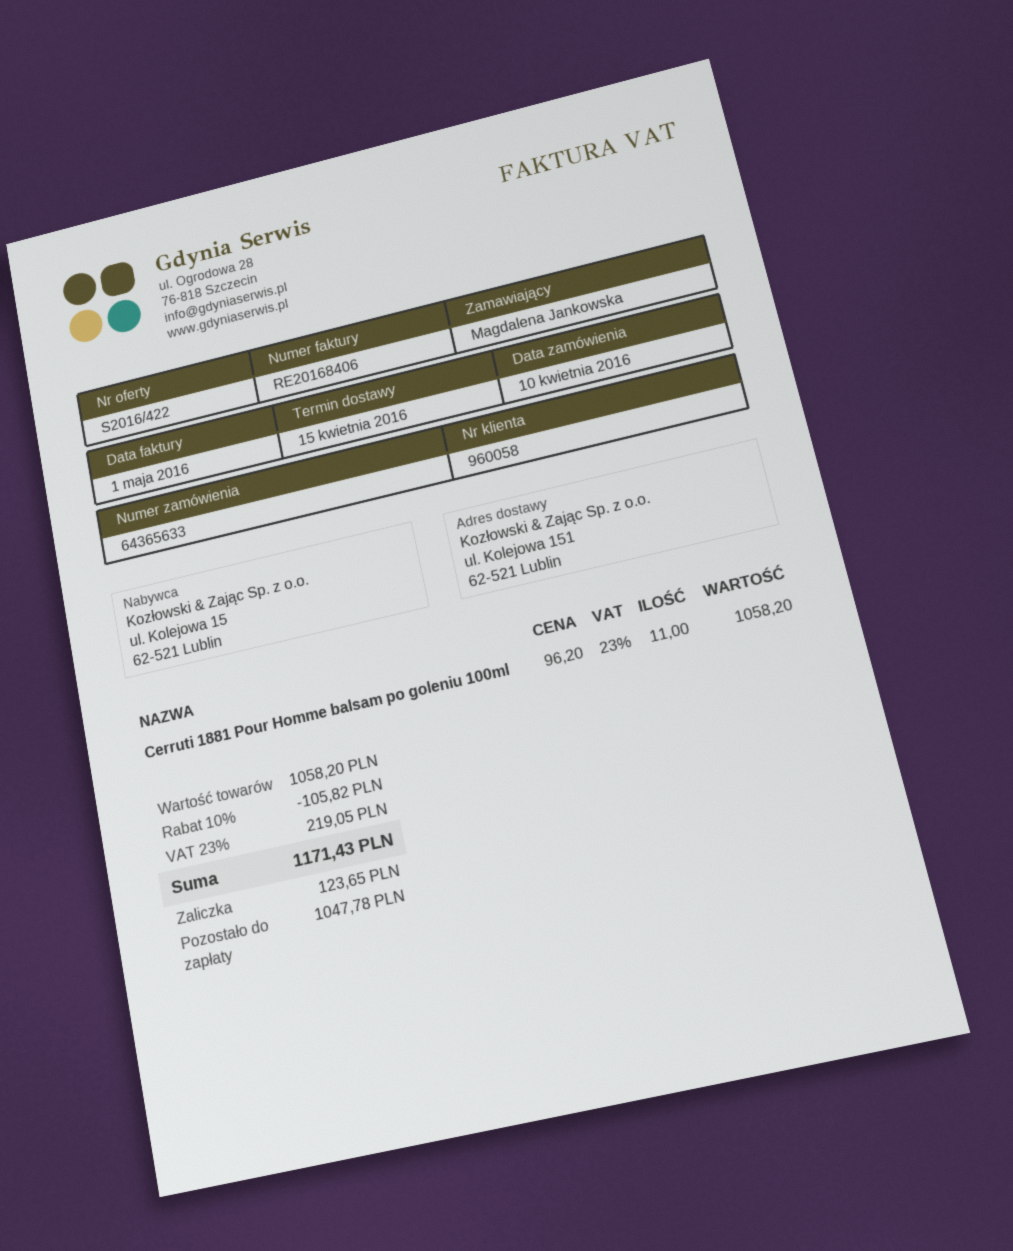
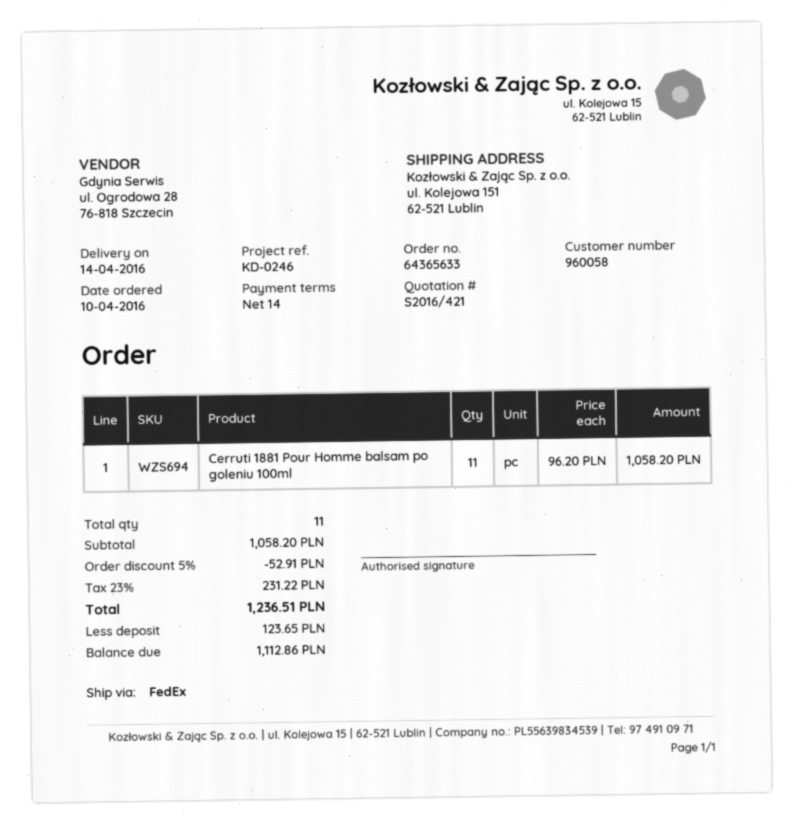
quote number: S2016/422 -> S2016/421
delivery date: 2016-04-15 -> 2016-04-14
discount: 10% = 105.82 -> 5% = 52.91
tax: 23% = 219.05 -> 23% = 231.22
total: 1171.43 -> 1236.51
balance: 1047.78 -> 1112.86

